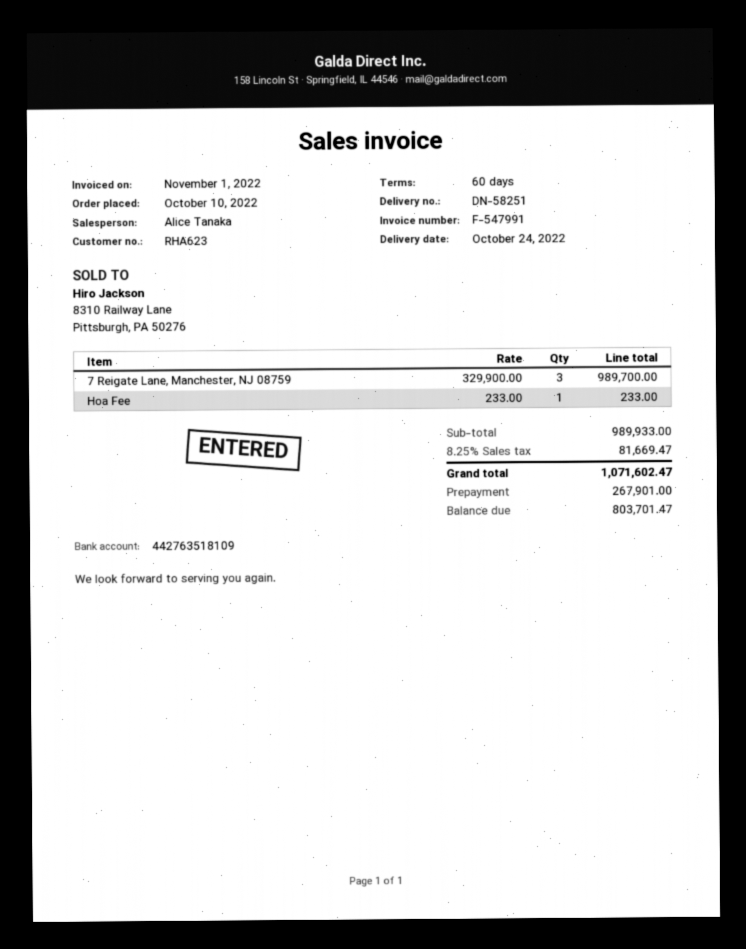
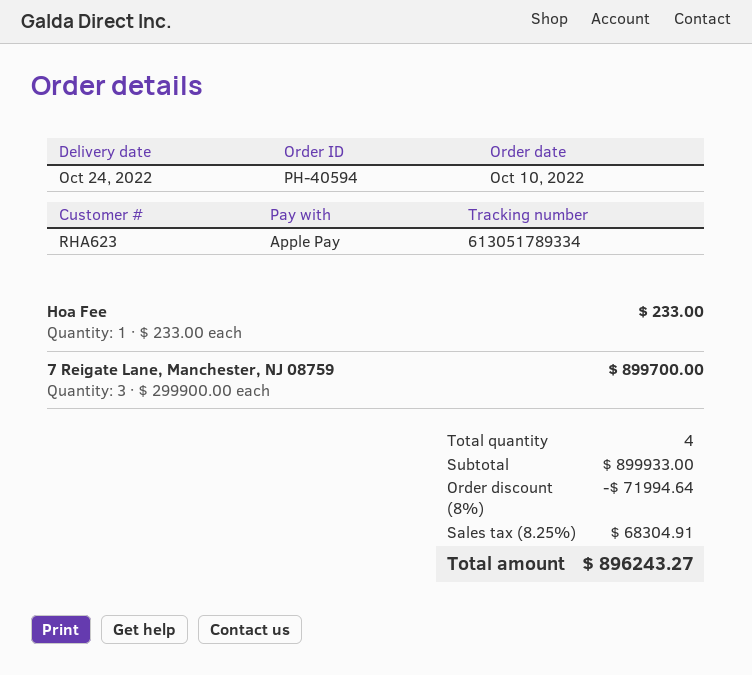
7 Reigate Lane, Manchester, NJ 08759: 3 x 329900.00 = 989700.00 -> 3 x 299900.00 = 899700.00
subtotal: 989933.00 -> 899933.00
discount: none -> 8% = 71994.64
tax: 8.25% = 81669.47 -> 8.25% = 68304.91
total: 1071602.47 -> 896243.27

